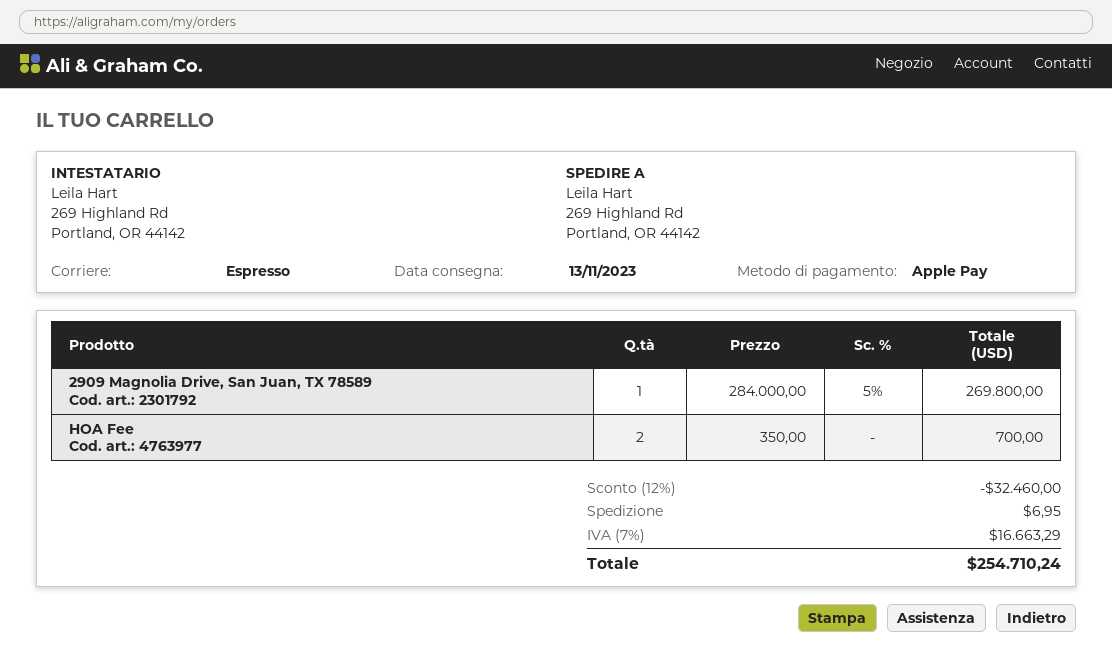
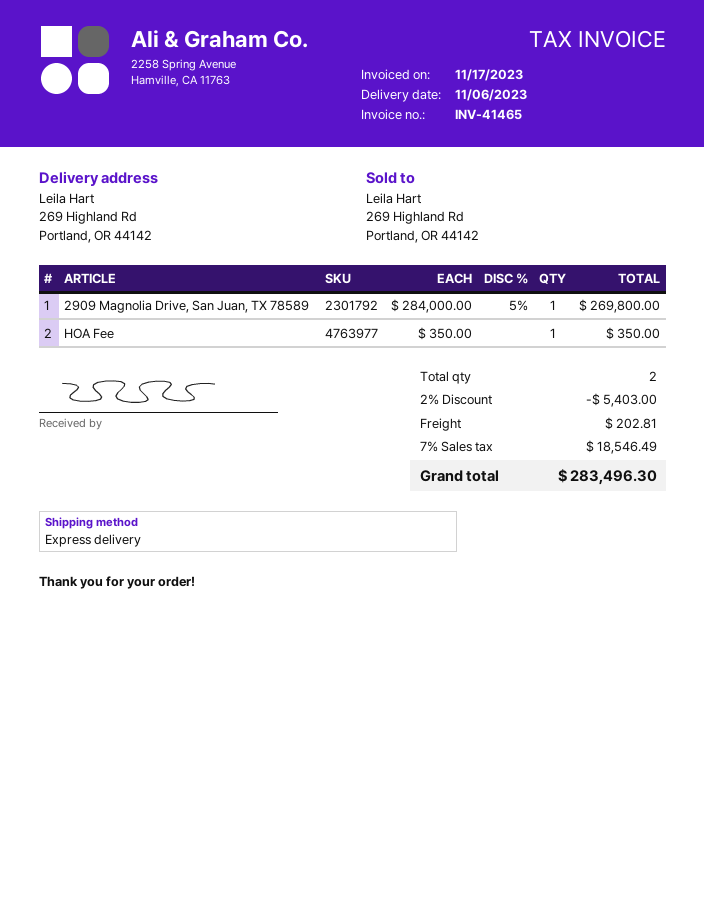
delivery date: 2023-11-13 -> 2023-11-06
HOA Fee: 2 x 350.00 = 700.00 -> 1 x 350.00 = 350.00
discount: 12% = 32460.00 -> 2% = 5403.00
shipping: 6.95 -> 202.81
tax: 7% = 16663.29 -> 7% = 18546.49
total: 254710.24 -> 283496.30

